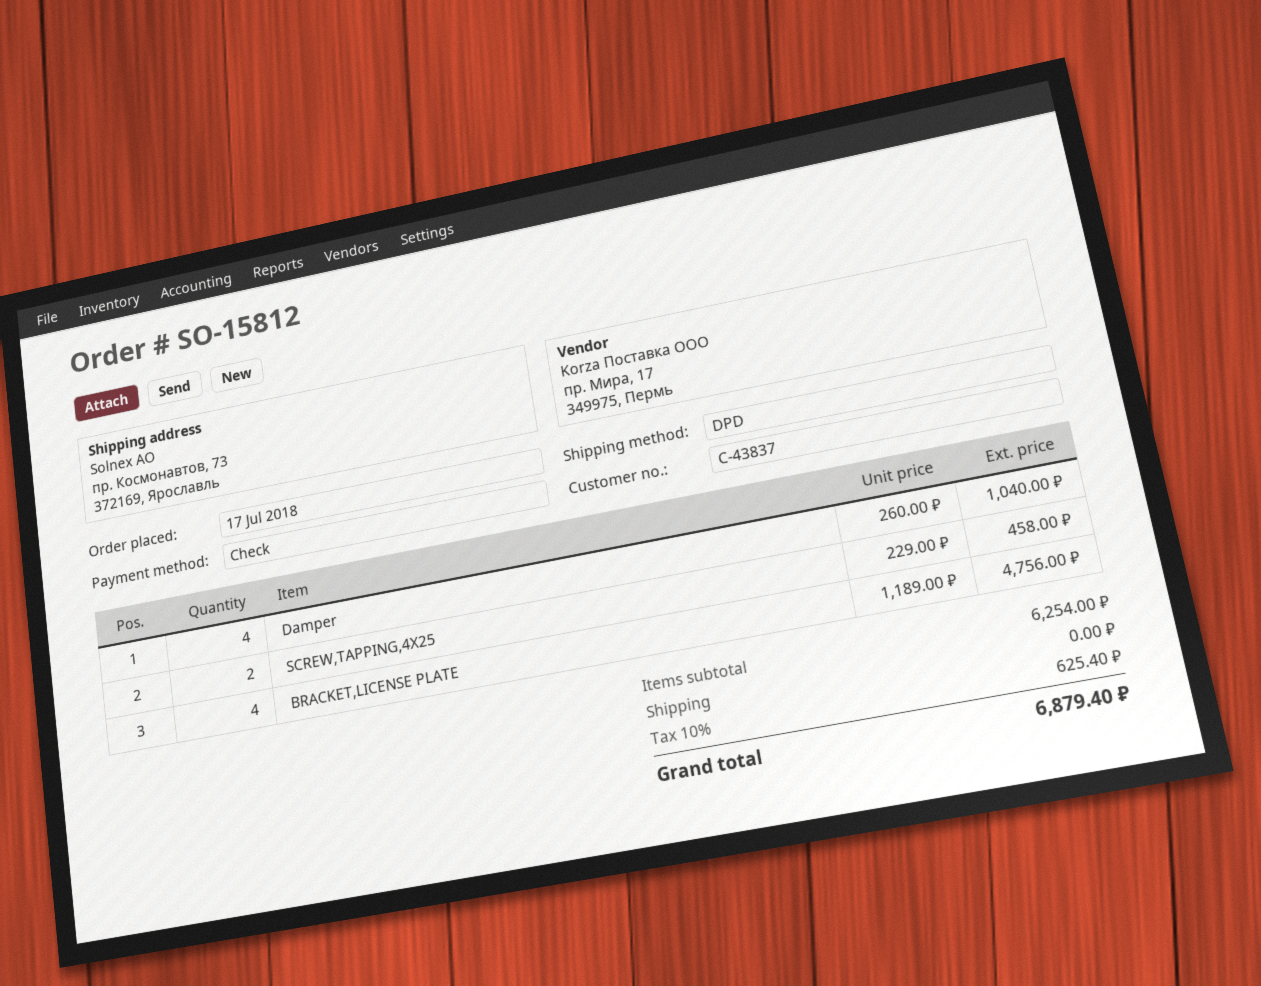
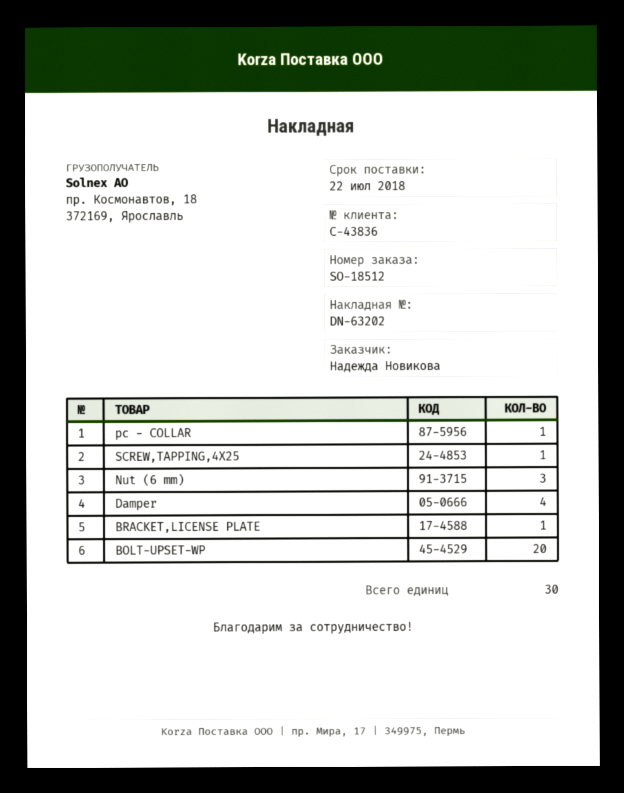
order number: SO-15812 -> SO-18512
customer number: C-43837 -> C-43836
ship to: пр. Космонавтов, 73, 372169, Ярославль -> пр. Космонавтов, 18, 372169, Ярославль
SCREW,TAPPING,4X25: 2 -> 1
BRACKET,LICENSE PLATE: 4 -> 1
pc - COLLAR: none -> 1
Nut (6 mm): none -> 3
BOLT-UPSET-WP: none -> 20

